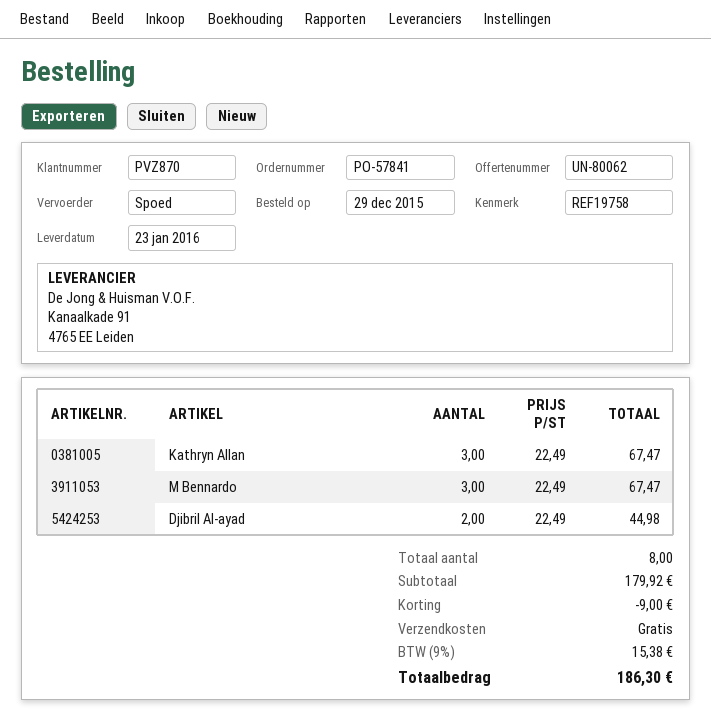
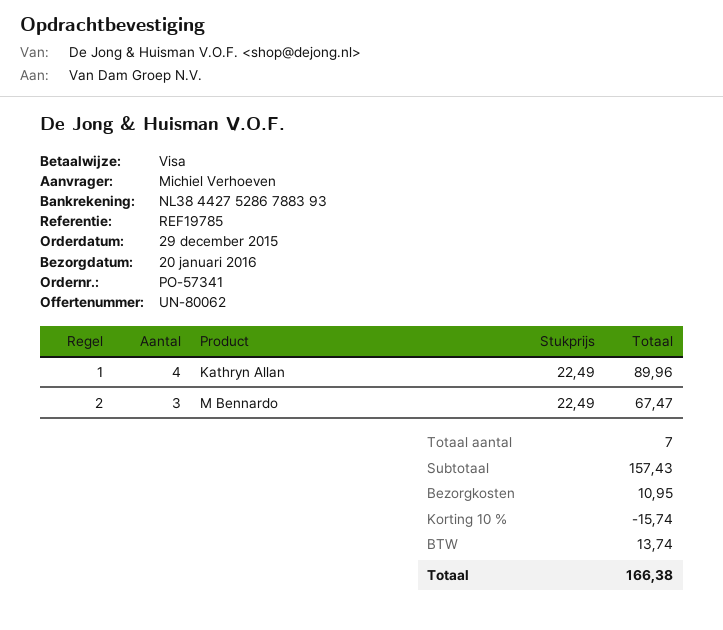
order number: PO-57841 -> PO-57341
delivery date: 2016-01-23 -> 2016-01-20
reference: REF19758 -> REF19785
Kathryn Allan: 3 x 22.49 = 67.47 -> 4 x 22.49 = 89.96
Djibril Al-ayad: 2 x 22.49 = 44.98 -> none
total quantity: 8 -> 7
subtotal: 179.92 -> 157.43
discount: 9.00 -> 15.74
shipping: 0.00 -> 10.95
tax: 15.38 -> 13.74
total: 186.30 -> 166.38

